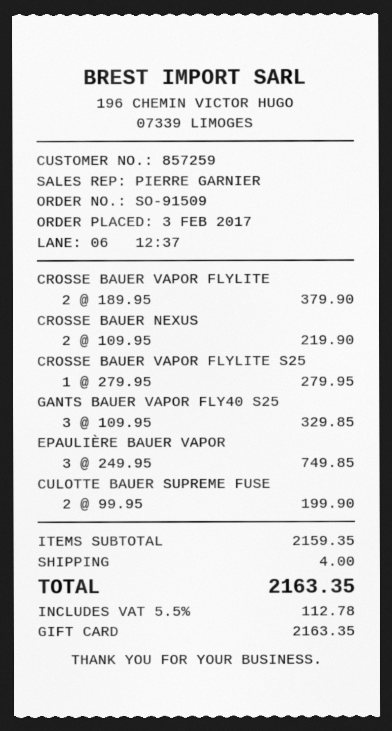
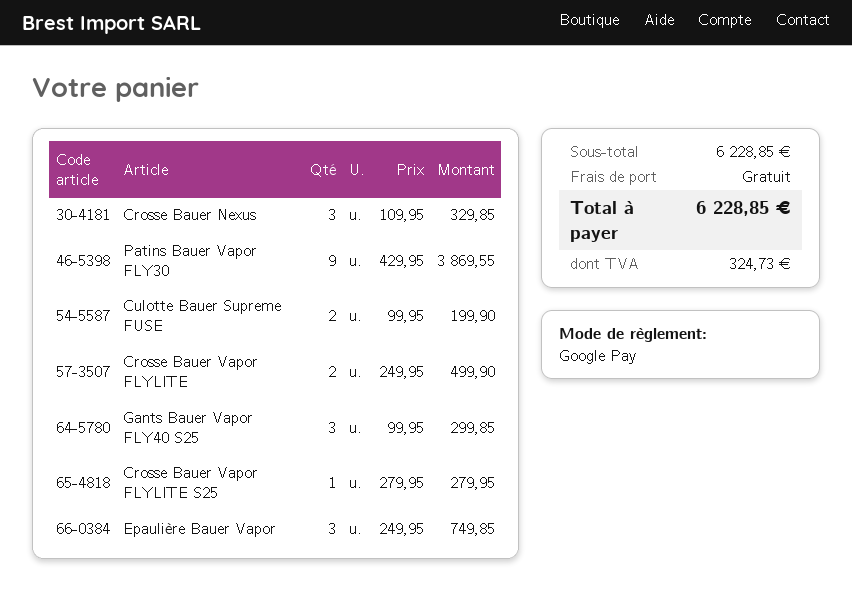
payment method: gift card -> Google Pay
CROSSE BAUER VAPOR FLYLITE: 2 x 189.95 = 379.90 -> 2 x 249.95 = 499.90
CROSSE BAUER NEXUS: 2 x 109.95 = 219.90 -> 3 x 109.95 = 329.85
GANTS BAUER VAPOR FLY40 S25: 3 x 109.95 = 329.85 -> 3 x 99.95 = 299.85
Patins Bauer Vapor FLY30: none -> 9 x 429.95 = 3869.55
subtotal: 2159.35 -> 6228.85
shipping: 4.00 -> 0.00
tax: 112.78 -> 324.73
total: 2163.35 -> 6228.85

